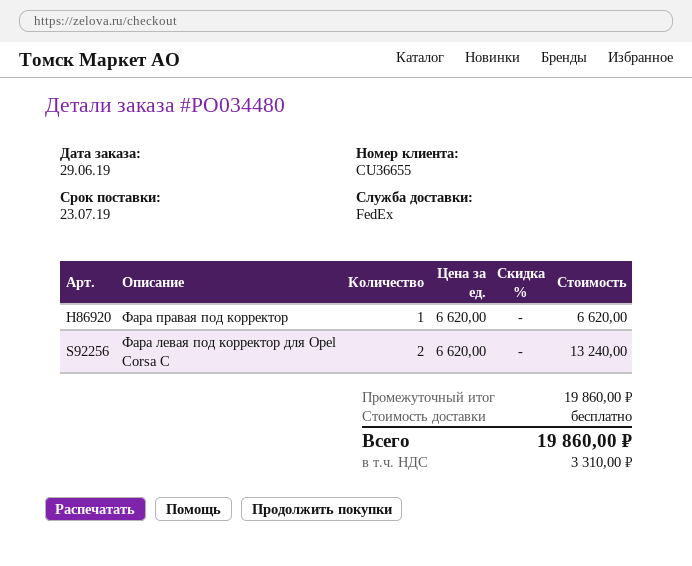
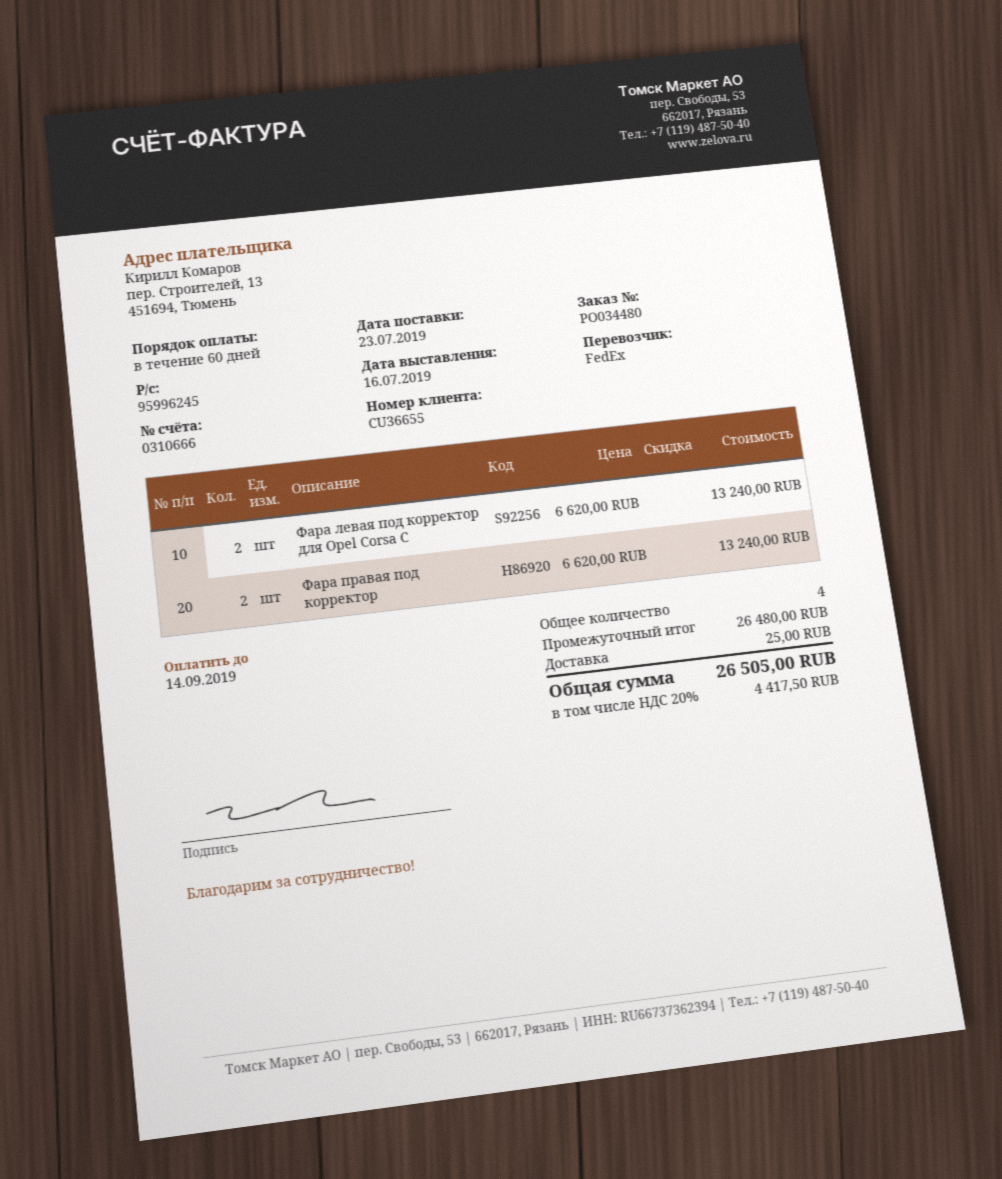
Фара правая под корректор: 1 x 6620.00 = 6620.00 -> 2 x 6620.00 = 13240.00
subtotal: 19860.00 -> 26480.00
shipping: 0.00 -> 25.00
tax: 3310.00 -> 4417.50
total: 19860.00 -> 26505.00

